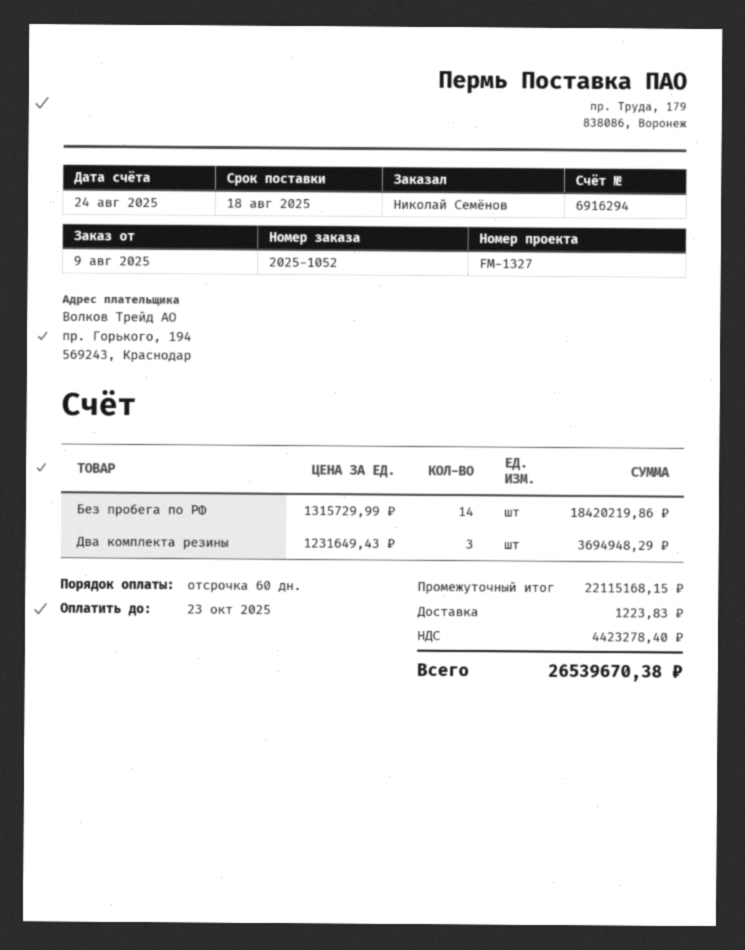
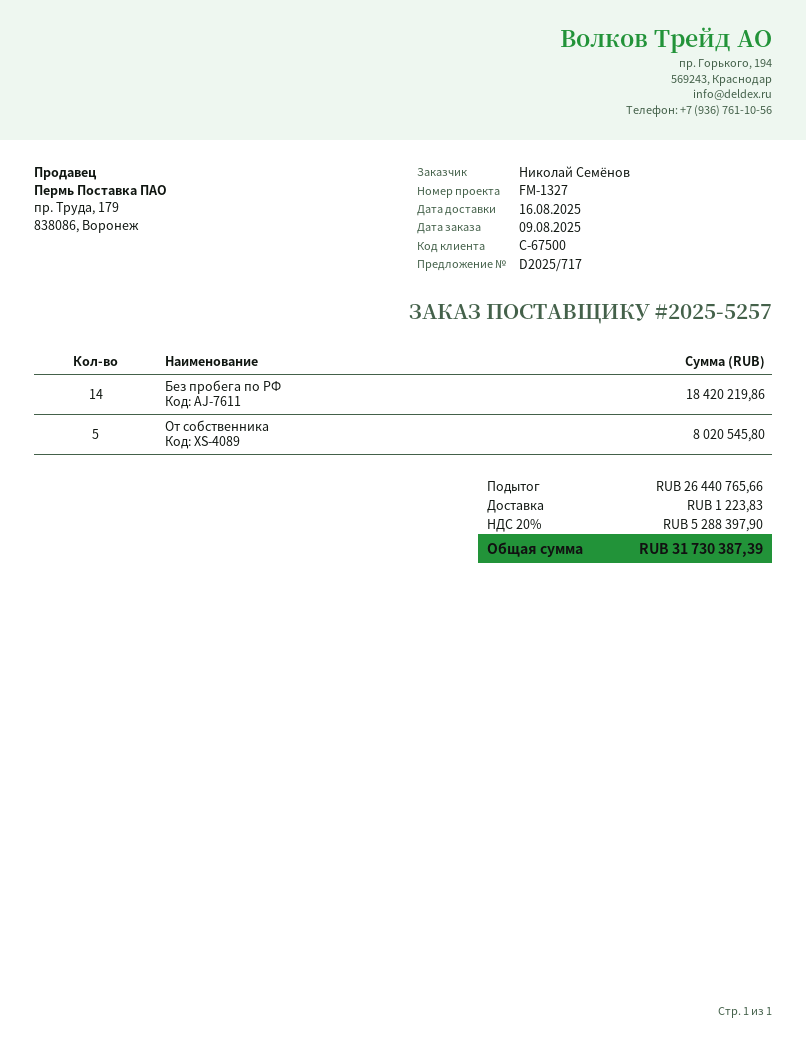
order number: 2025-1052 -> 2025-5257
delivery date: 2025-08-18 -> 2025-08-16
Два комплекта резины: 3 for 3694948.29 -> none
От собственника: none -> 5 for 8020545.80
subtotal: 22115168.15 -> 26440765.66
tax: 4423278.40 -> 5288397.90
total: 26539670.38 -> 31730387.39

